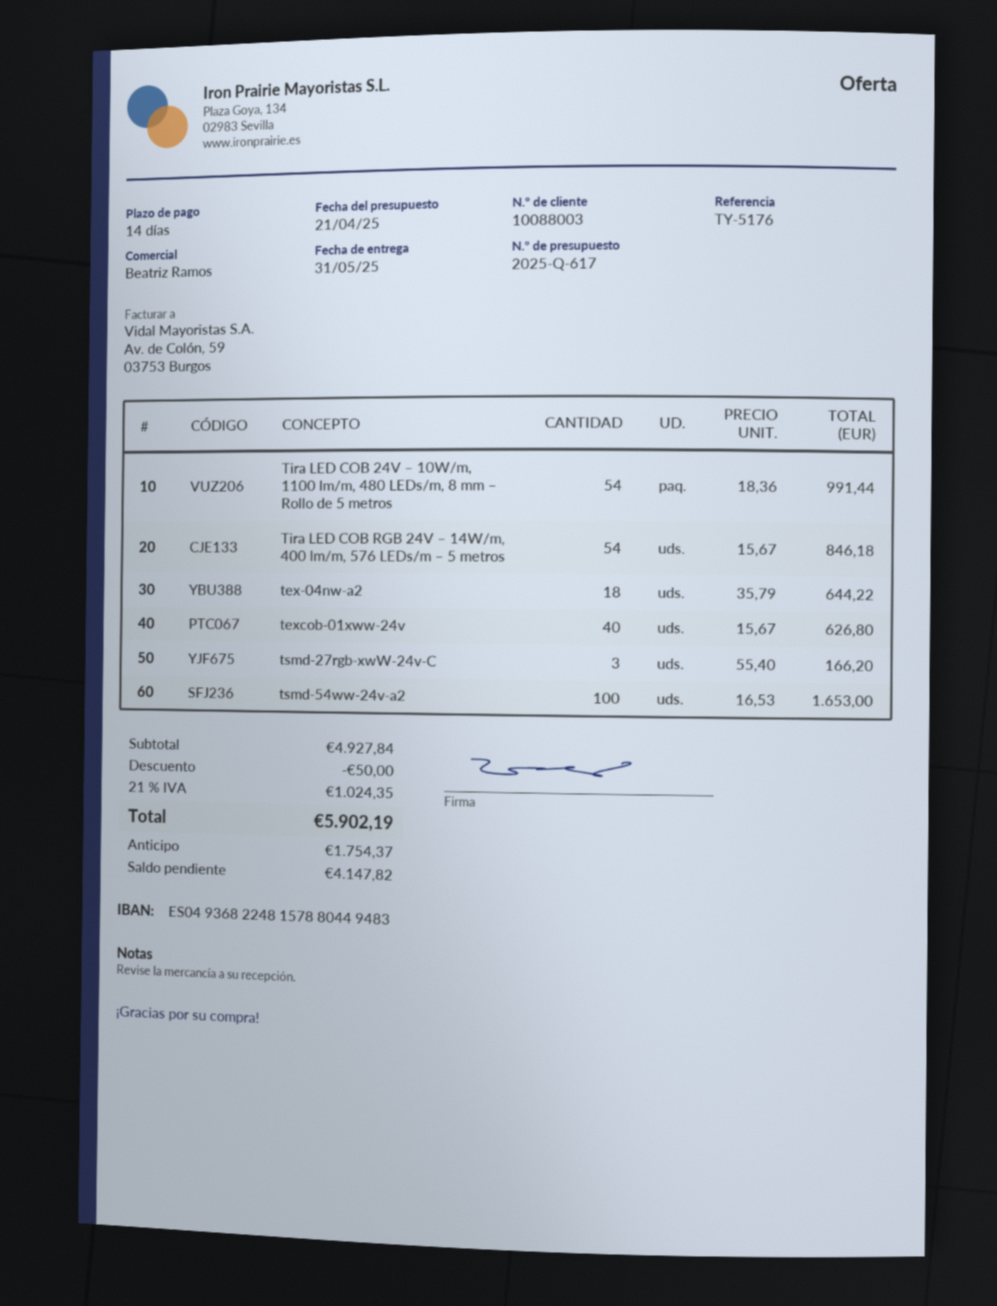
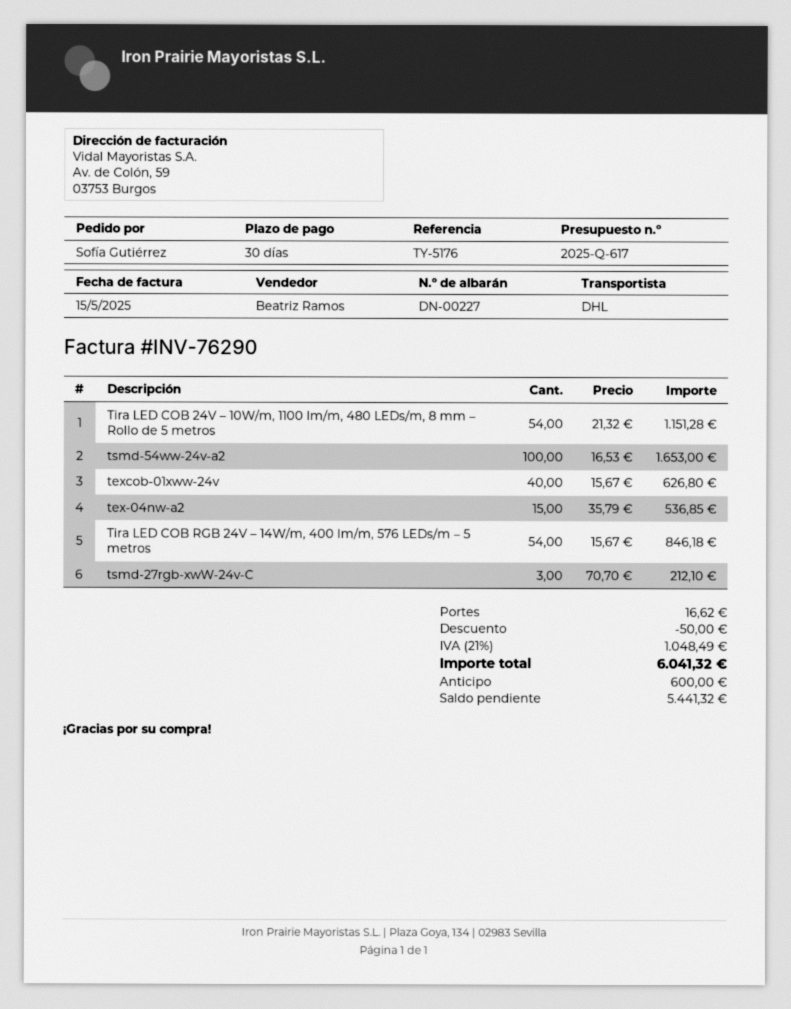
payment terms: 14 days -> 30 days
Tira LED COB 24V – 10W/m, 1100 lm/m, 480 LEDs/m, 8 mm – Rollo de 5 metros: 54 x 18.36 = 991.44 -> 54 x 21.32 = 1151.28
tex-04nw-a2: 18 x 35.79 = 644.22 -> 15 x 35.79 = 536.85
tsmd-27rgb-xwW-24v-C: 3 x 55.40 = 166.20 -> 3 x 70.70 = 212.10
shipping: none -> 16.62
tax: 21% = 1024.35 -> 21% = 1048.49
total: 5902.19 -> 6041.32
deposit: 1754.37 -> 600.00
balance: 4147.82 -> 5441.32

